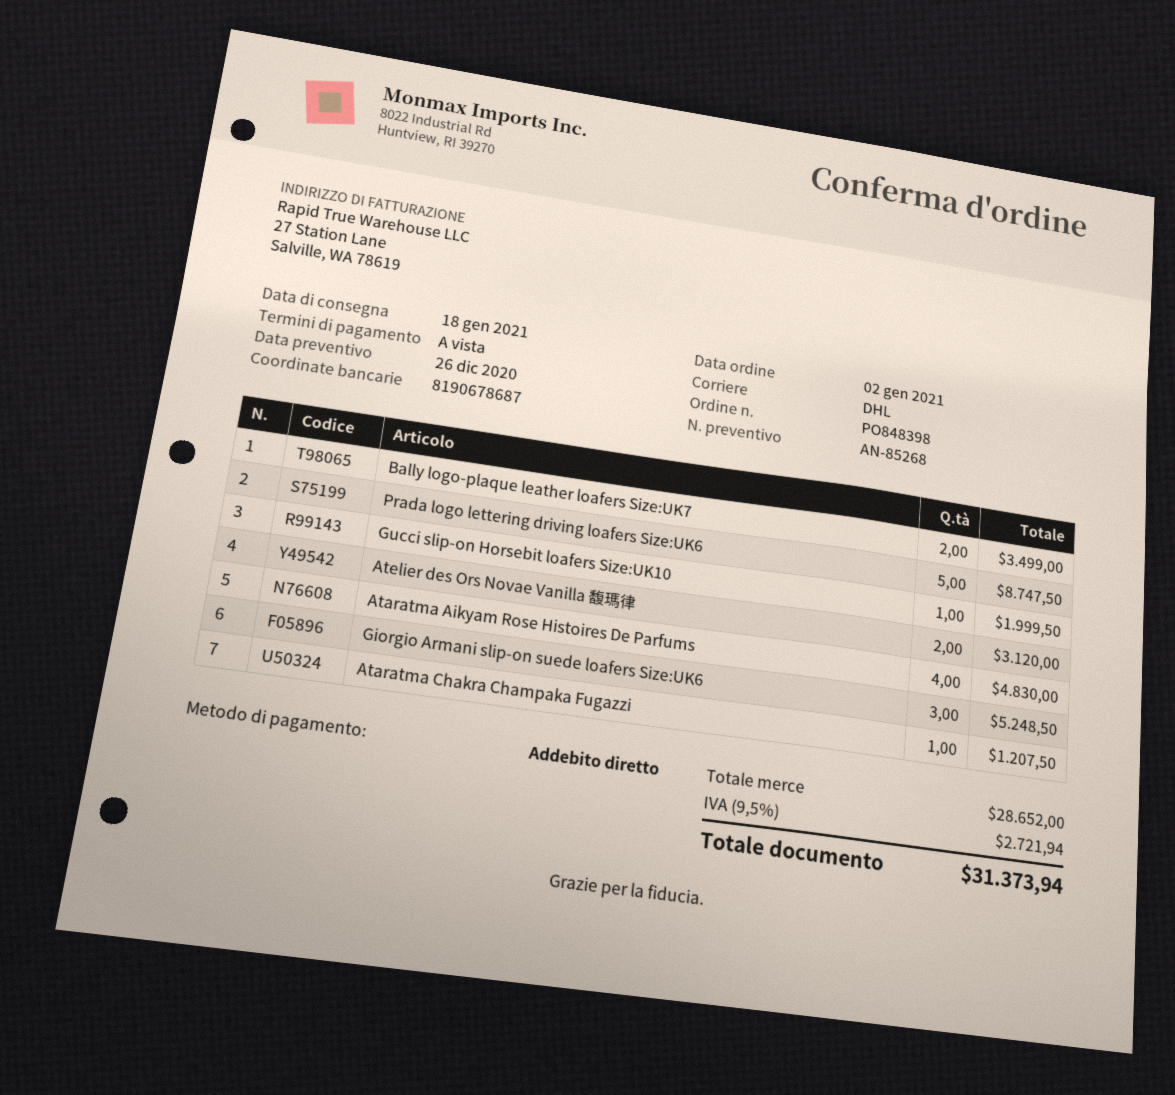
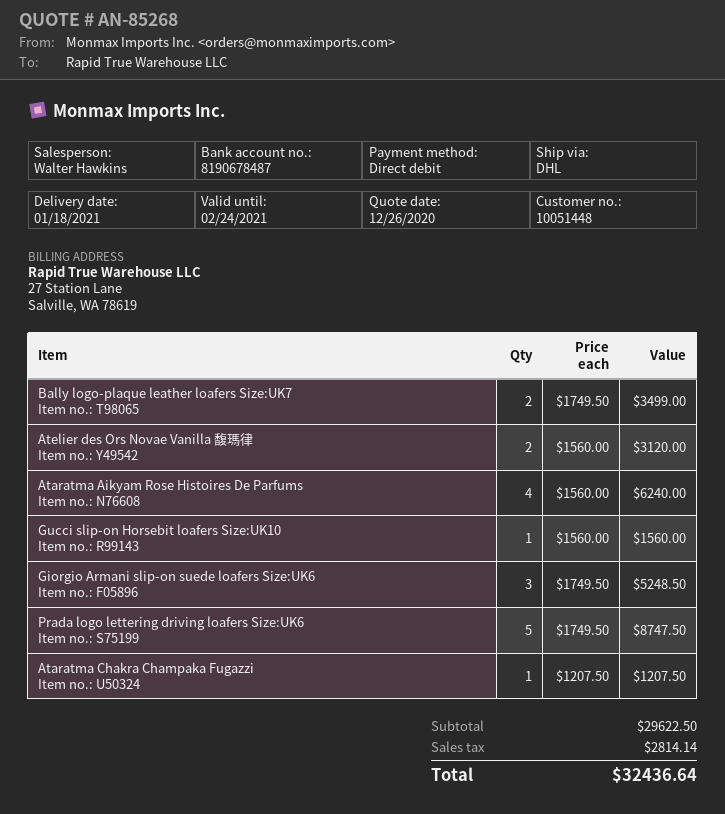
bank account: 8190678687 -> 8190678487
Gucci slip-on Horsebit loafers Size:UK10: 1 for 1999.50 -> 1 for 1560.00
Ataratma Aikyam Rose Histoires De Parfums: 4 for 4830.00 -> 4 for 6240.00
subtotal: 28652.00 -> 29622.50
tax: 2721.94 -> 2814.14
total: 31373.94 -> 32436.64

